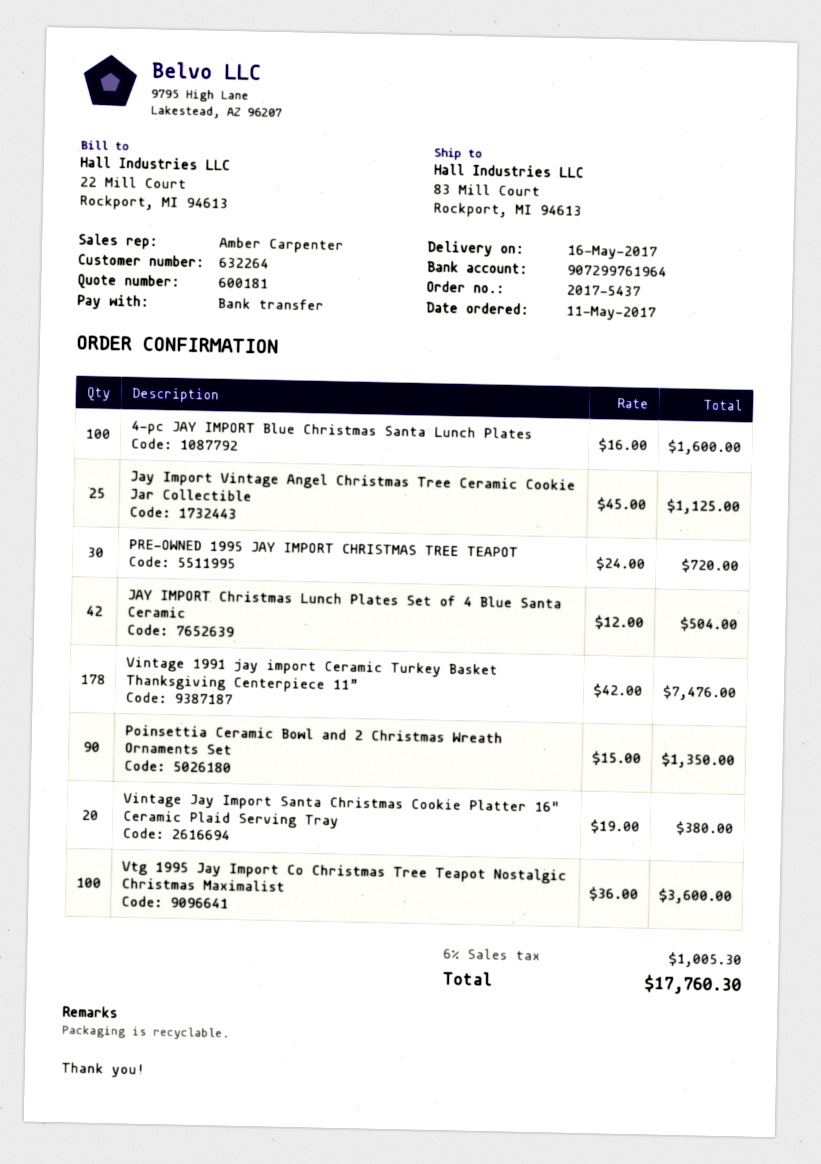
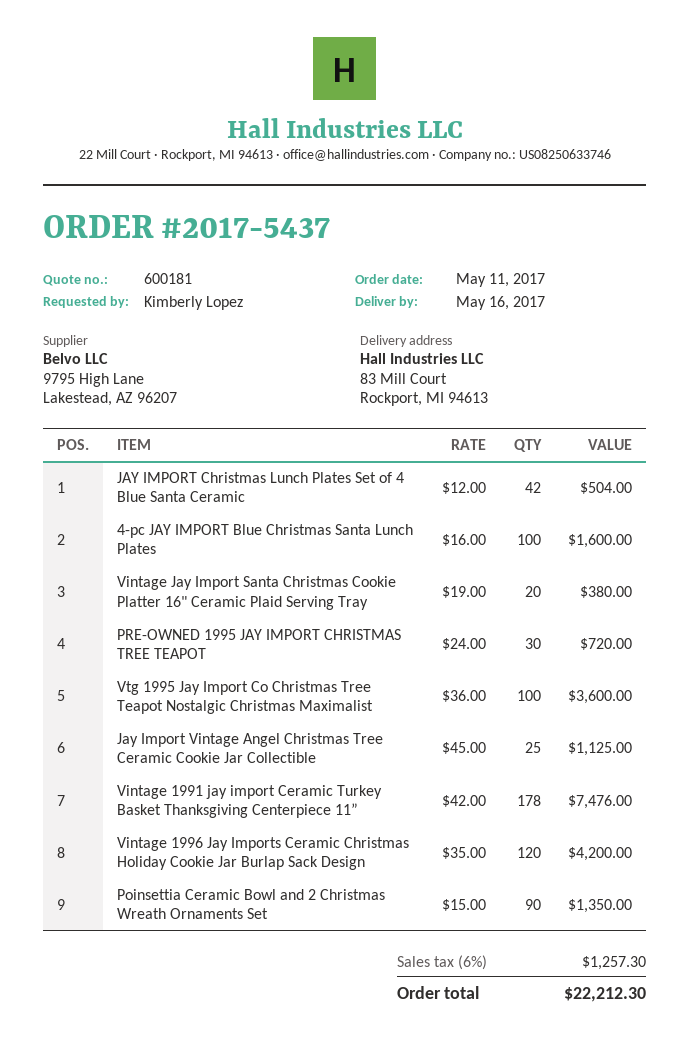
Vintage 1996 Jay Imports Ceramic Christmas Holiday Cookie Jar Burlap Sack Design: none -> 120 x 35.00 = 4200.00
tax: 6% = 1005.30 -> 6% = 1257.30
total: 17760.30 -> 22212.30

